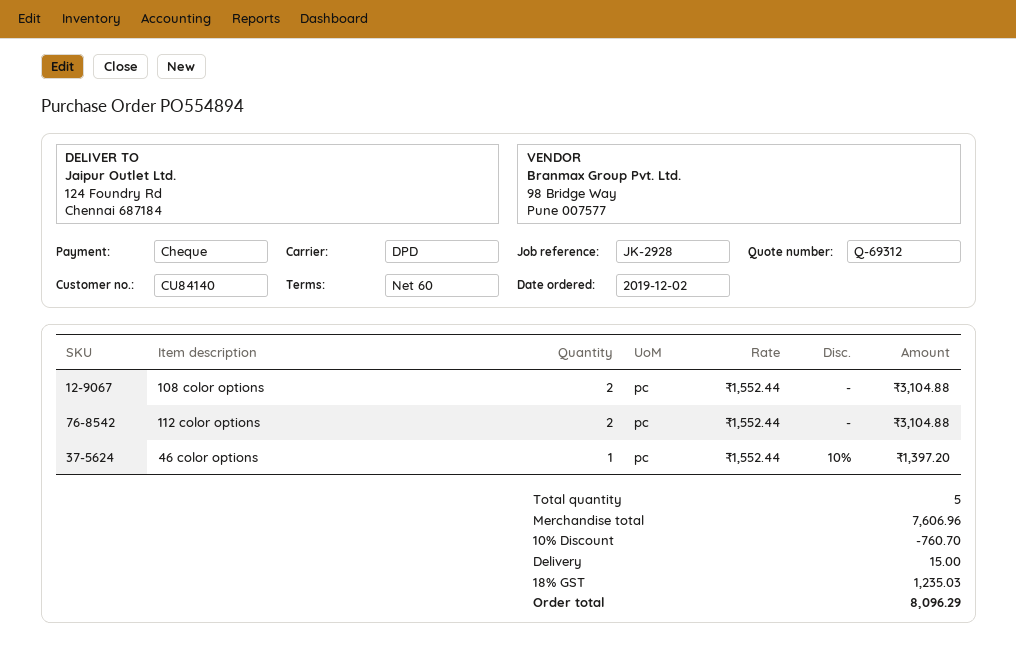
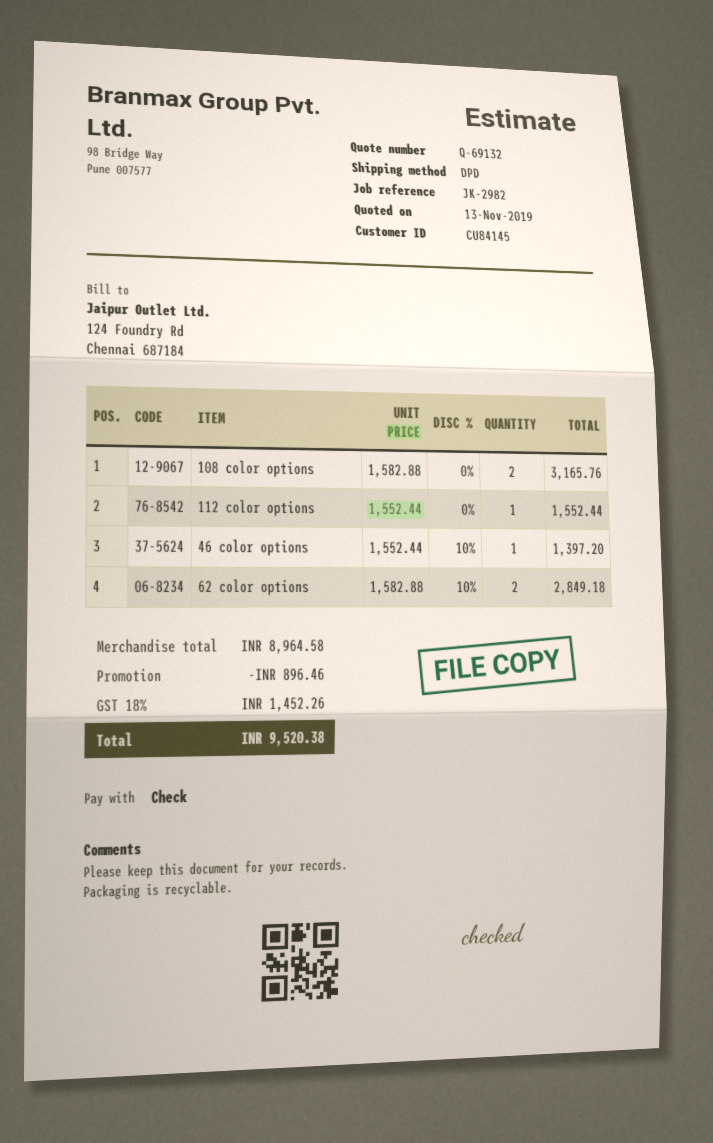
quote number: Q-69312 -> Q-69132
customer number: CU84140 -> CU84145
reference: JK-2928 -> JK-2982
108 color options: 2 x 1552.44 = 3104.88 -> 2 x 1582.88 = 3165.76
112 color options: 2 x 1552.44 = 3104.88 -> 1 x 1552.44 = 1552.44
62 color options: none -> 2 x 1582.88 - 10% = 2849.18
subtotal: 7606.96 -> 8964.58
discount: 760.70 -> 896.46
shipping: 15.00 -> none
tax: 18% = 1235.03 -> 18% = 1452.26
total: 8096.29 -> 9520.38

